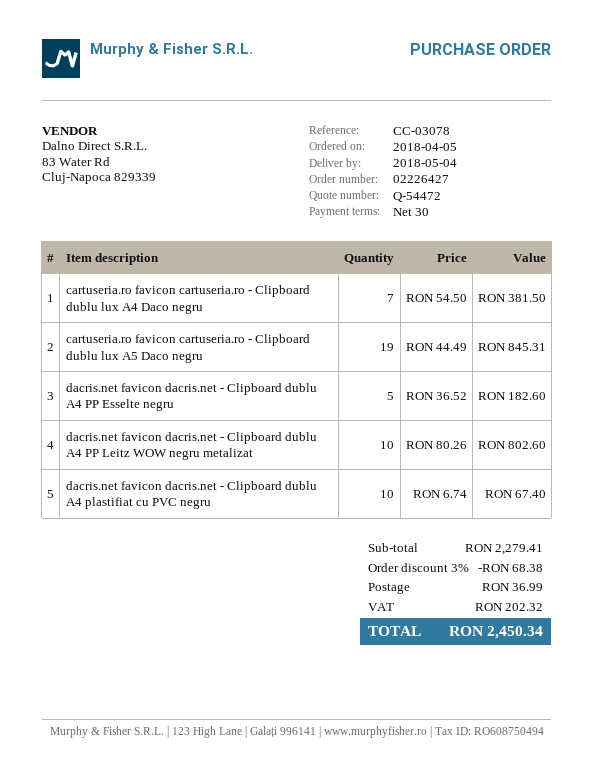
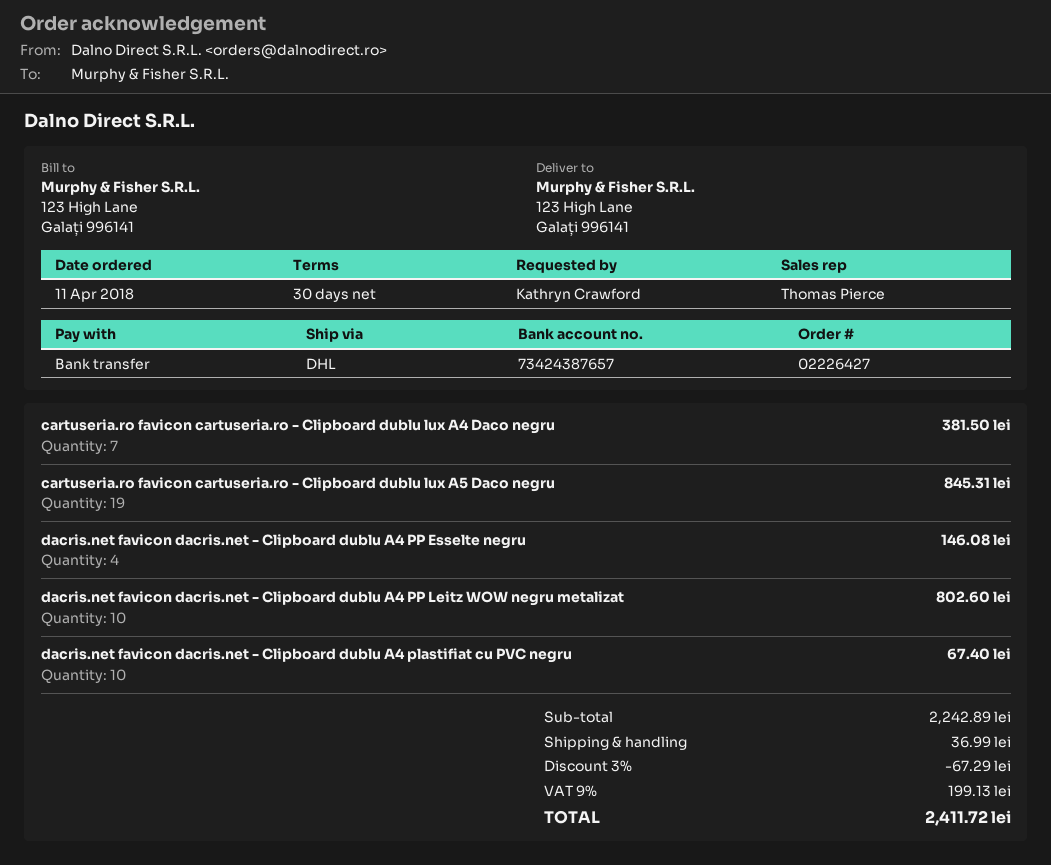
order date: 2018-04-05 -> 2018-04-11
dacris.net favicon dacris.net - Clipboard dublu A4 PP Esselte negru: 5 for 182.60 -> 4 for 146.08
subtotal: 2279.41 -> 2242.89
discount: 3% = 68.38 -> 3% = 67.29
tax: 202.32 -> 199.13
total: 2450.34 -> 2411.72

